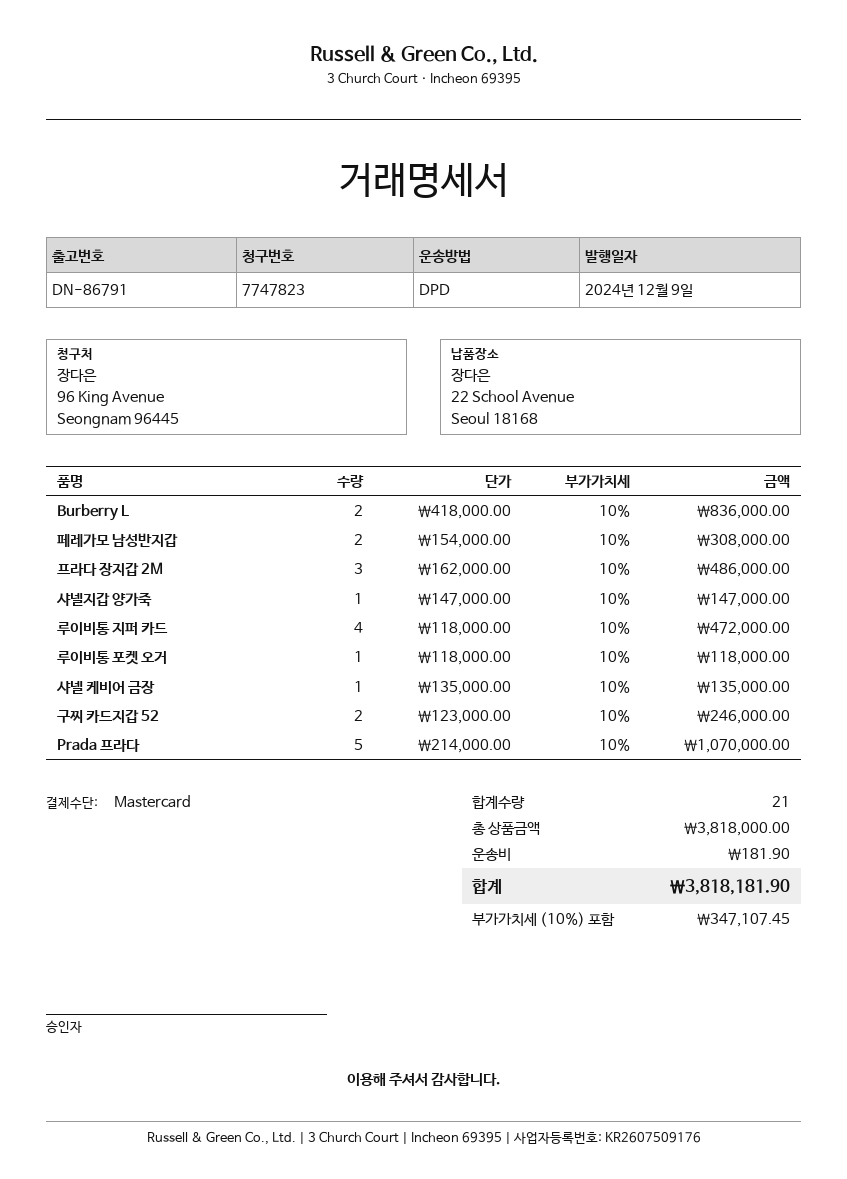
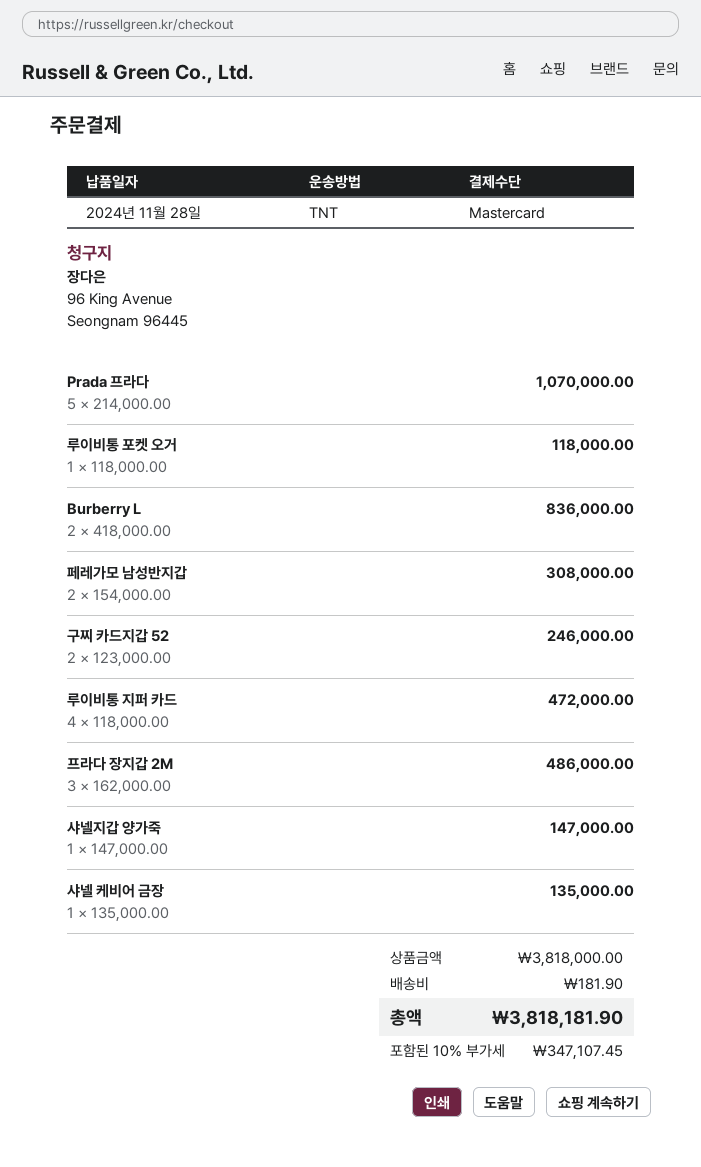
shipping method: DPD -> TNT

